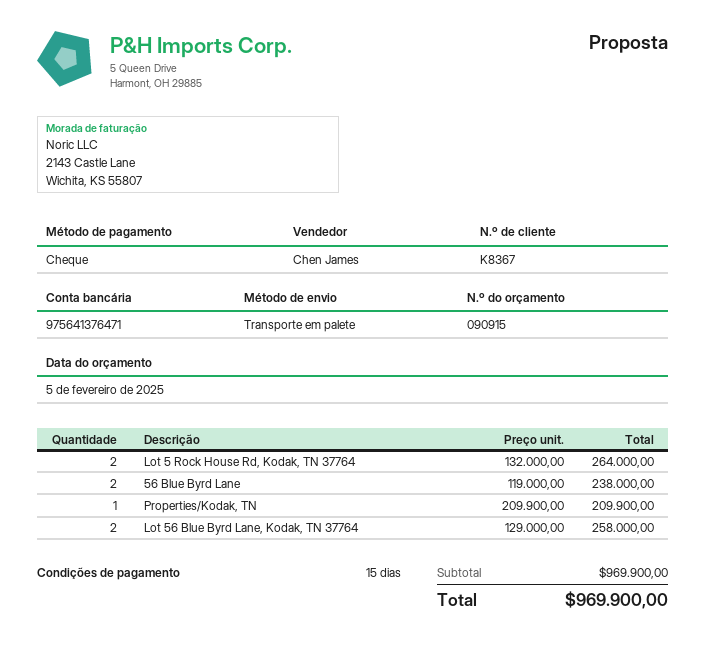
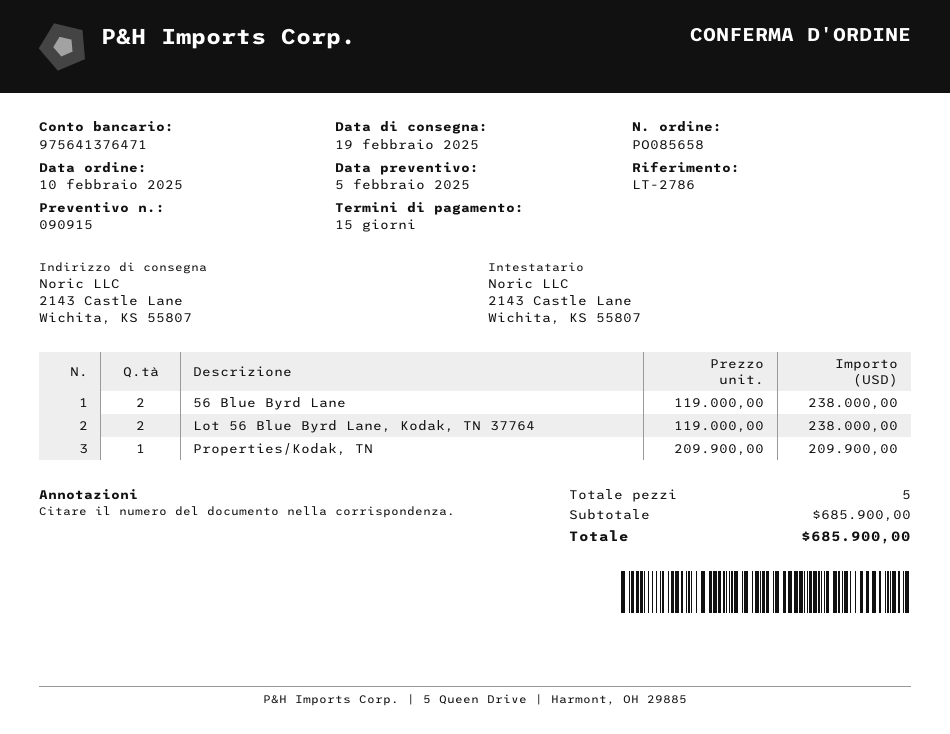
Lot 5 Rock House Rd, Kodak, TN 37764: 2 x 132000.00 = 264000.00 -> none
Lot 56 Blue Byrd Lane, Kodak, TN 37764: 2 x 129000.00 = 258000.00 -> 2 x 119000.00 = 238000.00
subtotal: 969900.00 -> 685900.00
total: 969900.00 -> 685900.00

